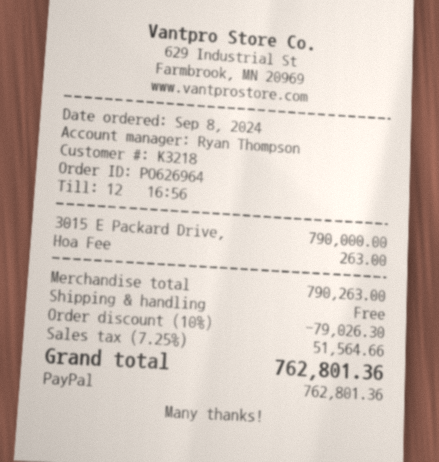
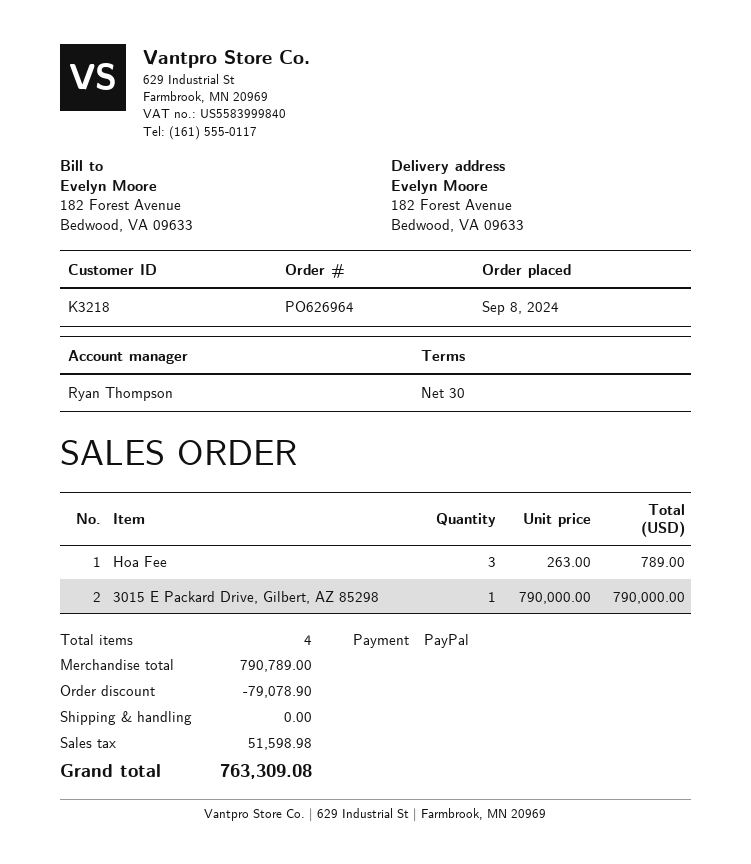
Hoa Fee: 1 x 263.00 = 263.00 -> 3 x 263.00 = 789.00
subtotal: 790263.00 -> 790789.00
discount: 79026.30 -> 79078.90
tax: 51564.66 -> 51598.98
total: 762801.36 -> 763309.08

